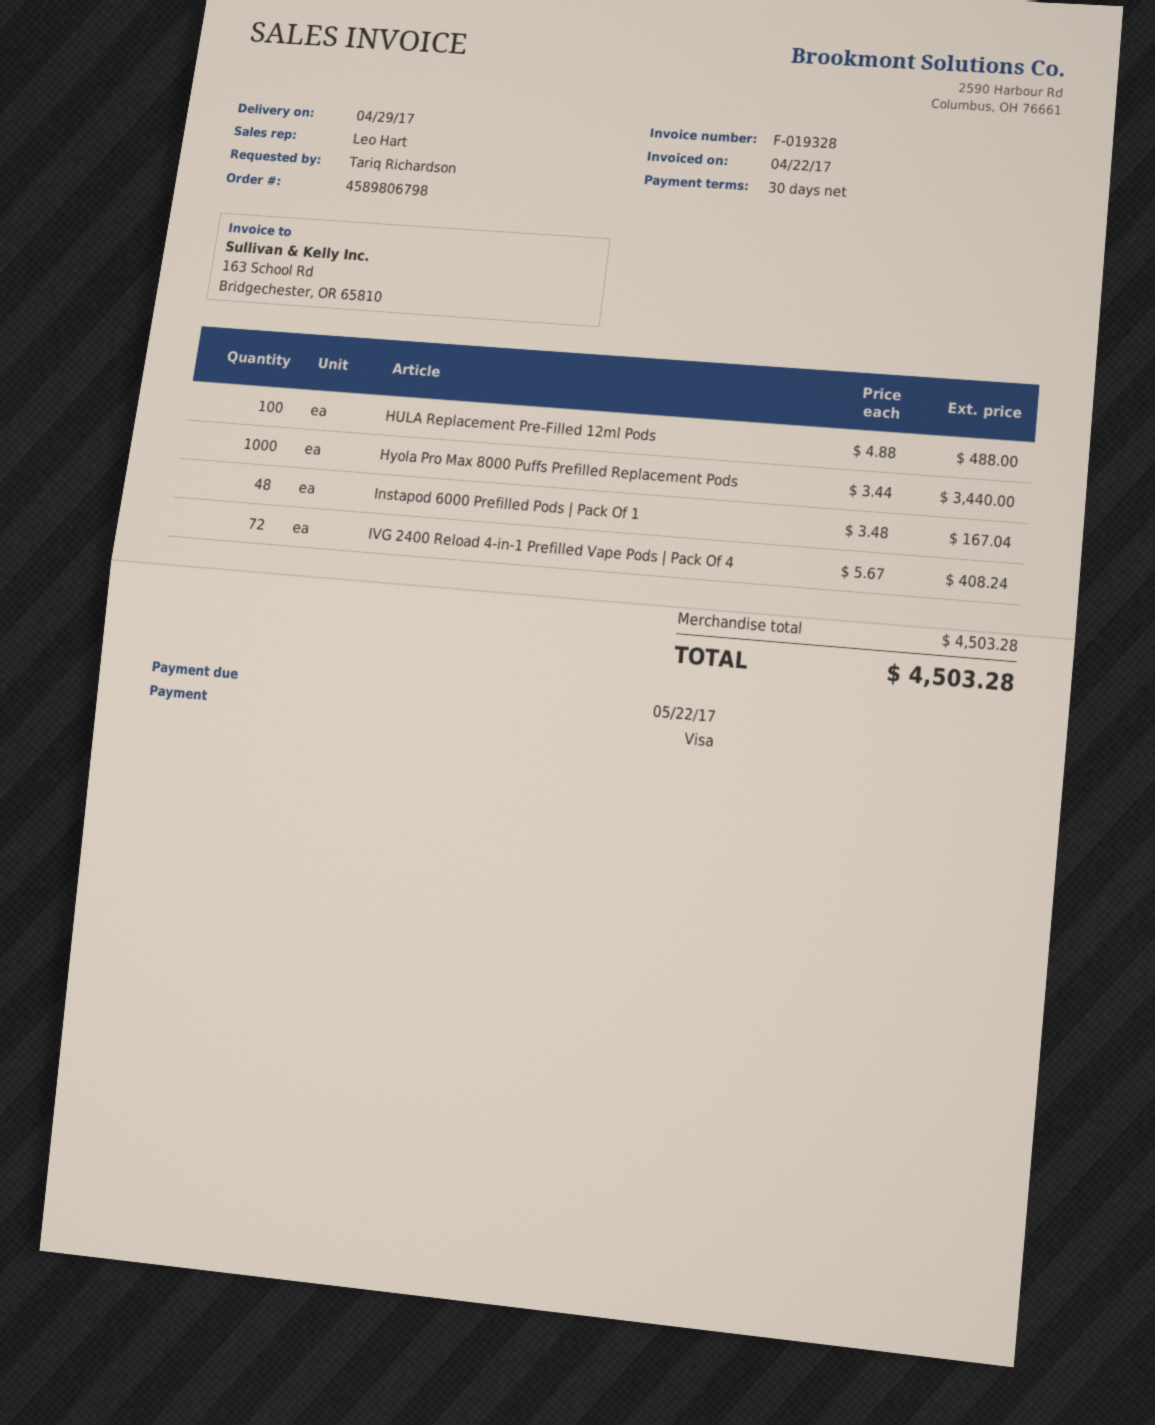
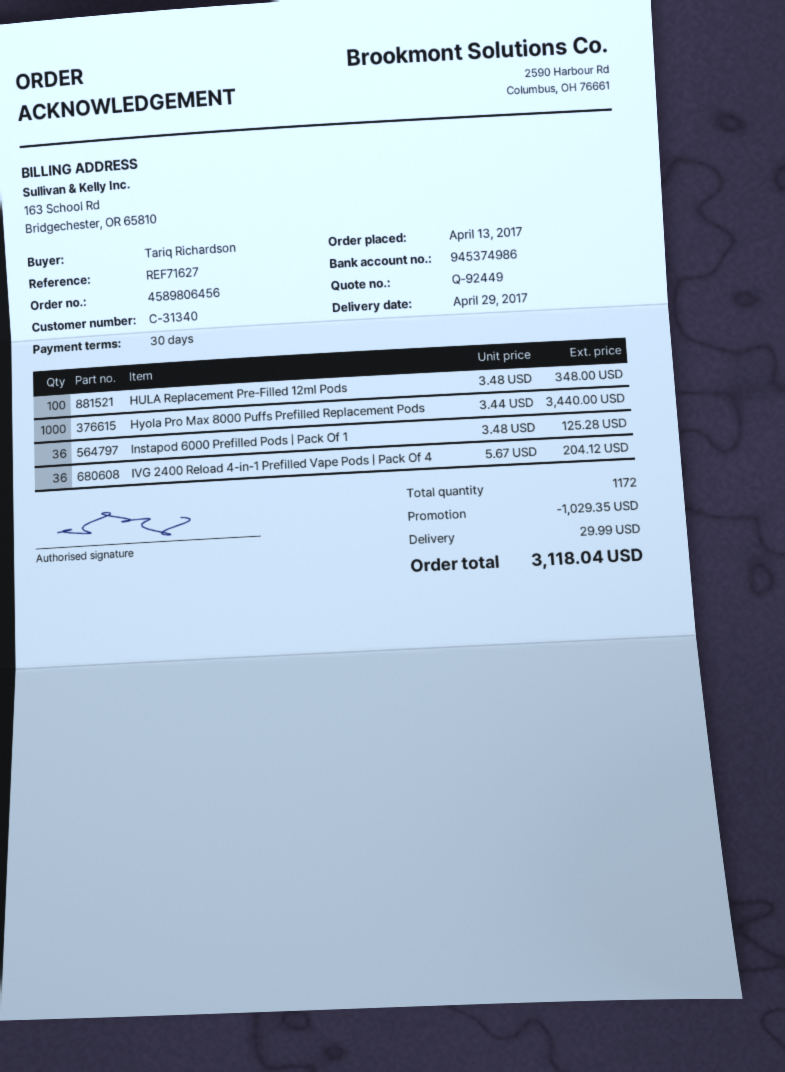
order number: 4589806798 -> 4589806456
HULA Replacement Pre-Filled 12ml Pods: 100 x 4.88 = 488.00 -> 100 x 3.48 = 348.00
Instapod 6000 Prefilled Pods | Pack Of 1: 48 x 3.48 = 167.04 -> 36 x 3.48 = 125.28
IVG 2400 Reload 4-in-1 Prefilled Vape Pods | Pack Of 4: 72 x 5.67 = 408.24 -> 36 x 5.67 = 204.12
discount: none -> 1029.35
shipping: none -> 29.99
total: 4503.28 -> 3118.04

